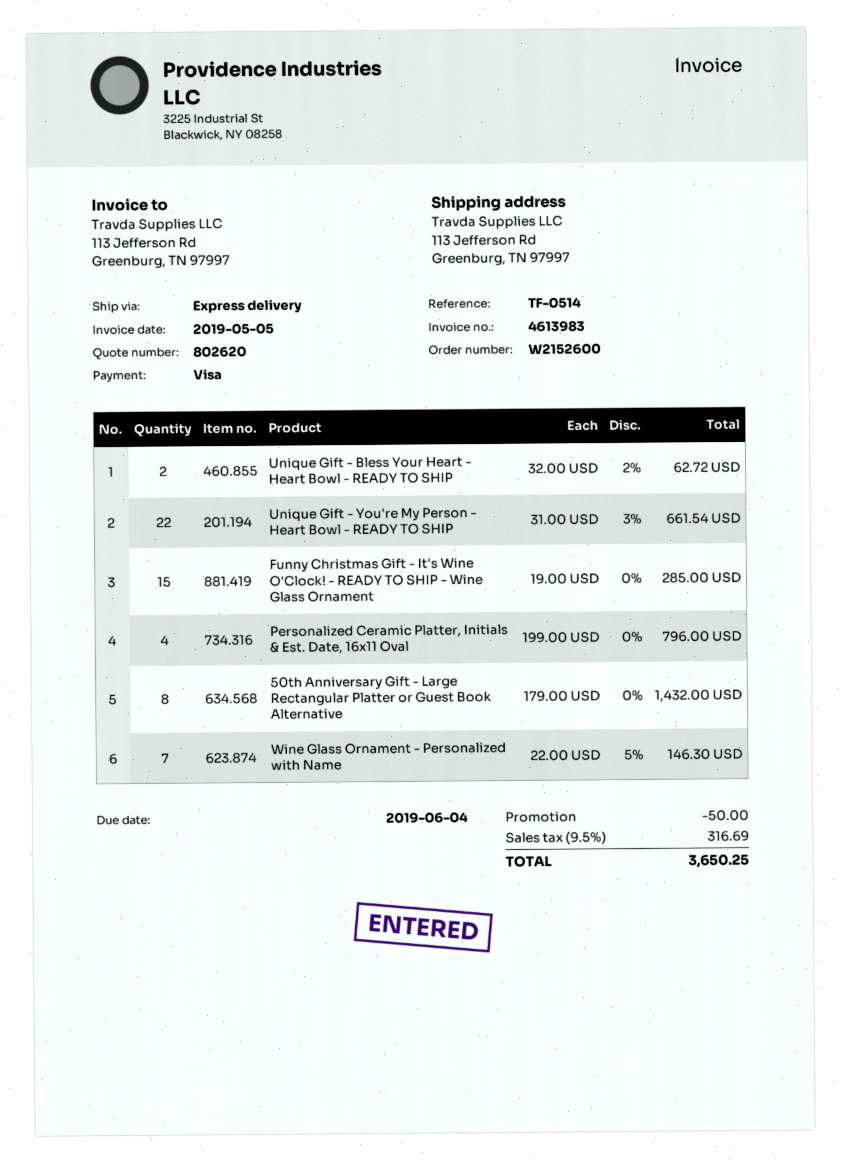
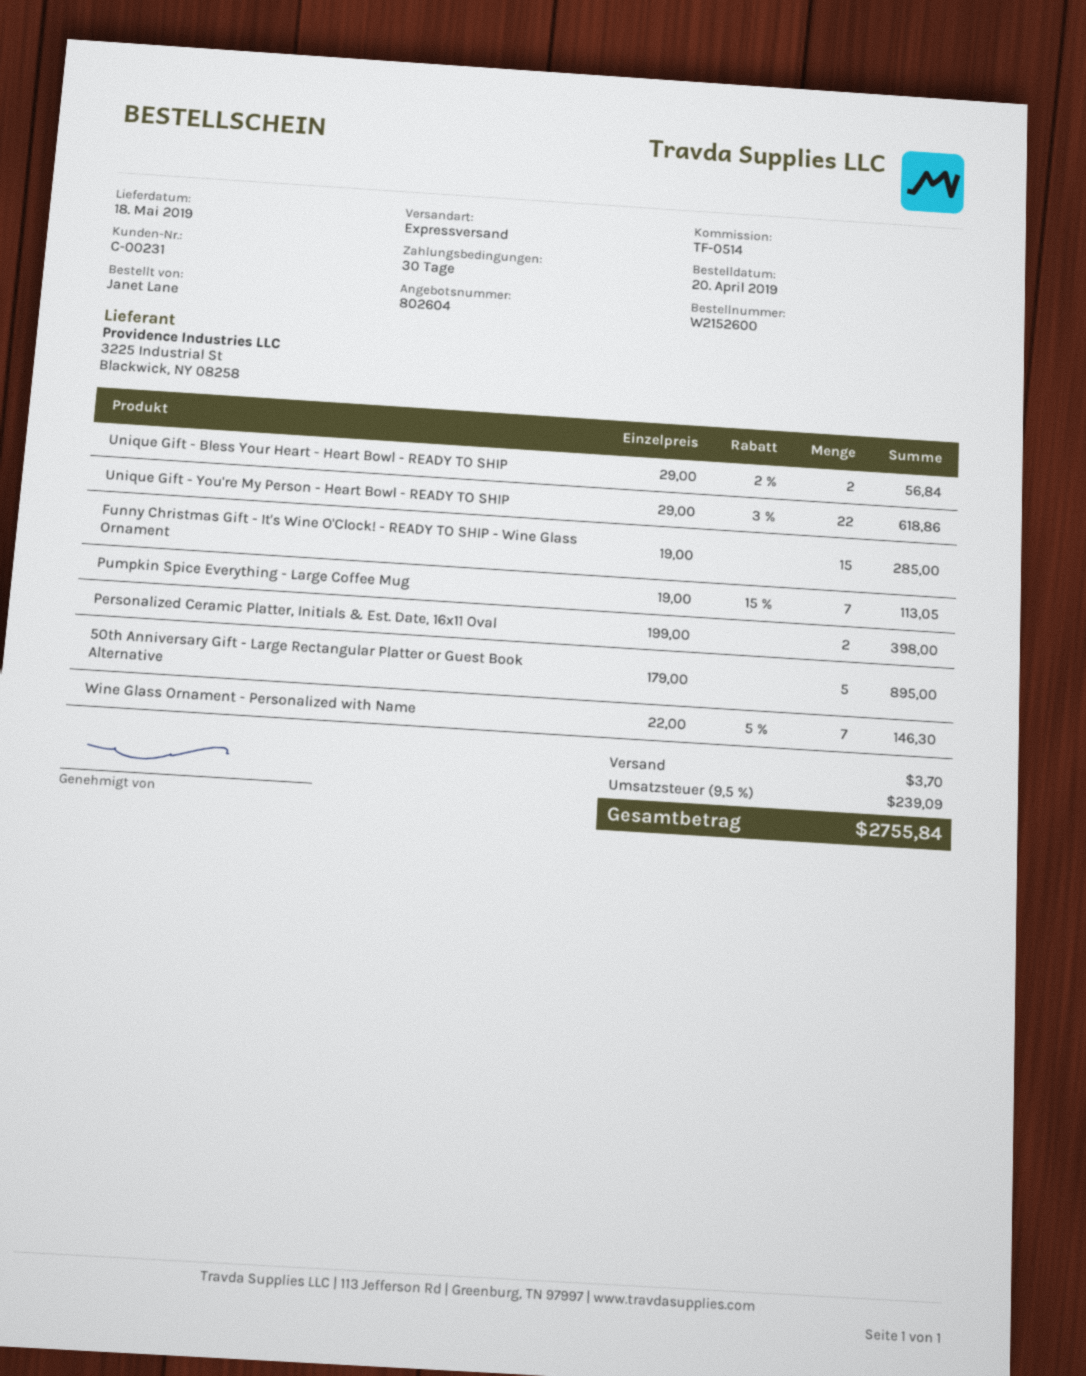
quote number: 802620 -> 802604
Unique Gift - Bless Your Heart - Heart Bowl - READY TO SHIP: 2 x 32.00 - 2% = 62.72 -> 2 x 29.00 - 2% = 56.84
Unique Gift - You're My Person - Heart Bowl - READY TO SHIP: 22 x 31.00 - 3% = 661.54 -> 22 x 29.00 - 3% = 618.86
Personalized Ceramic Platter, Initials & Est. Date, 16x11 Oval: 4 x 199.00 = 796.00 -> 2 x 199.00 = 398.00
50th Anniversary Gift - Large Rectangular Platter or Guest Book Alternative: 8 x 179.00 = 1432.00 -> 5 x 179.00 = 895.00
Pumpkin Spice Everything - Large Coffee Mug: none -> 7 x 19.00 - 15% = 113.05
discount: 50.00 -> none
shipping: none -> 3.70
tax: 9.5% = 316.69 -> 9.5% = 239.09
total: 3650.25 -> 2755.84

